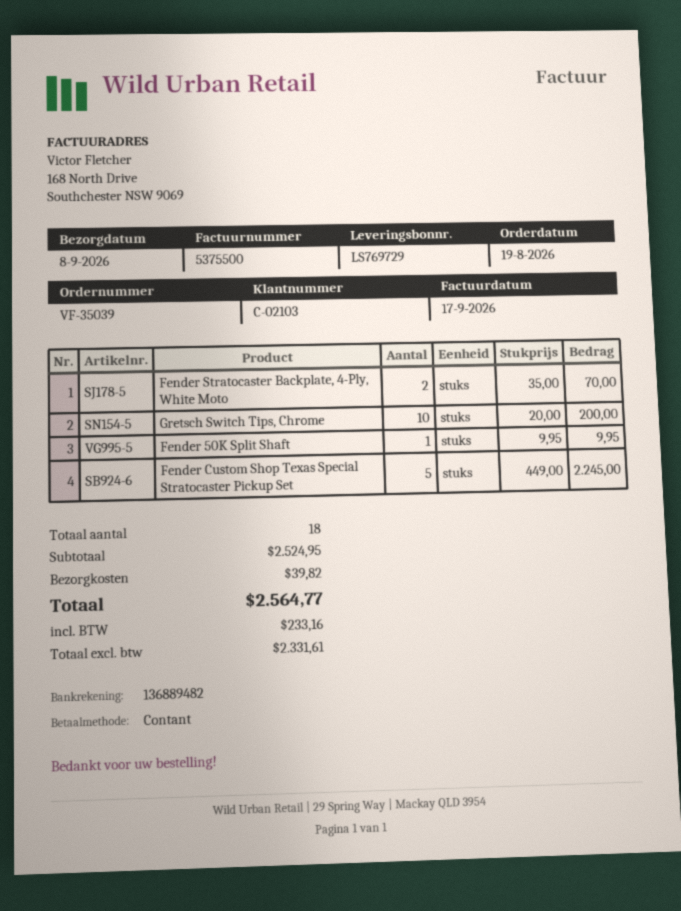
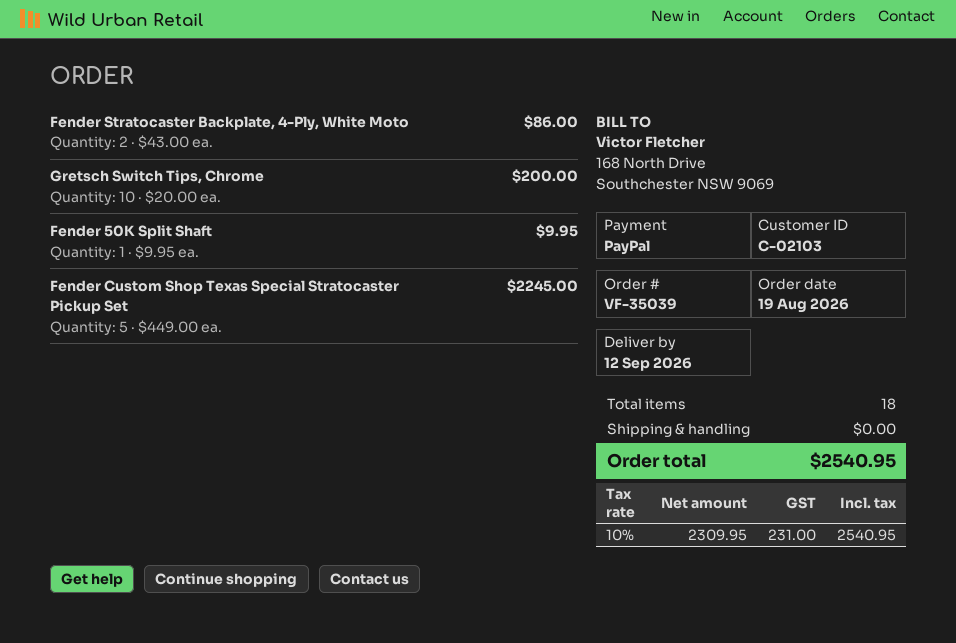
delivery date: 2026-09-08 -> 2026-09-12
payment method: cash -> PayPal
Fender Stratocaster Backplate, 4-Ply, White Moto: 2 x 35.00 = 70.00 -> 2 x 43.00 = 86.00
shipping: 39.82 -> 0.00
net: 2331.61 -> 2309.95
tax: 233.16 -> 231.00
total: 2564.77 -> 2540.95

